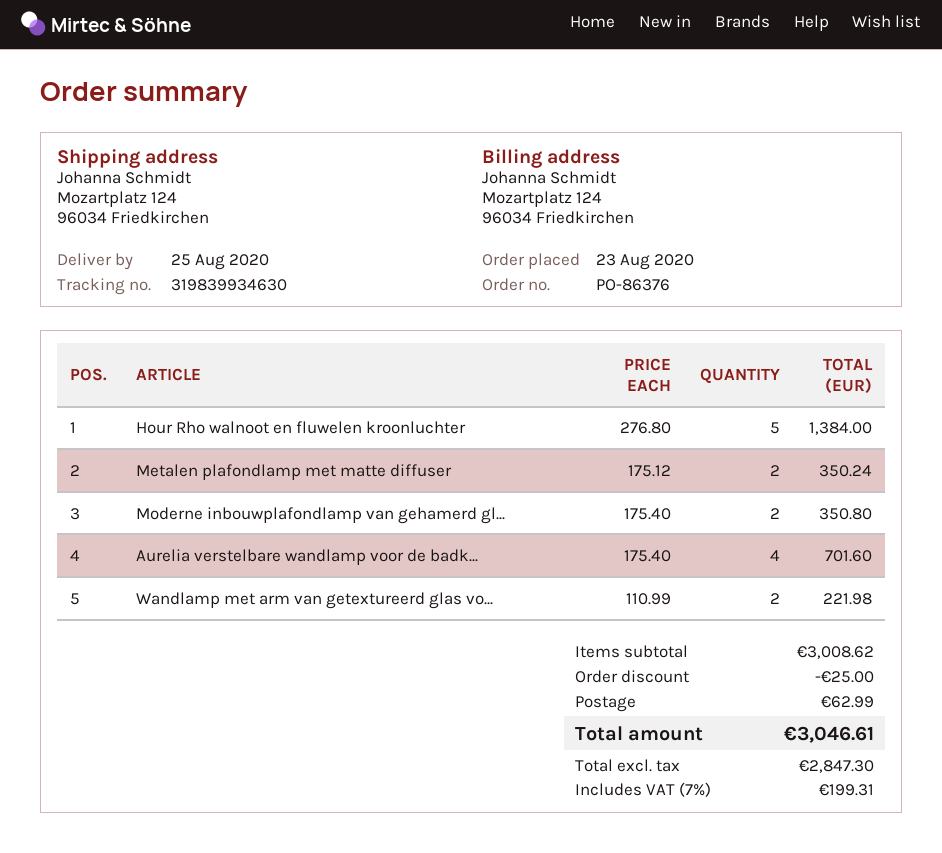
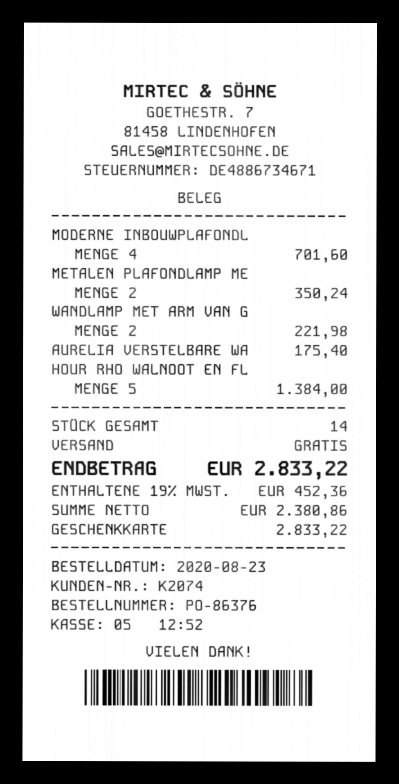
Moderne inbouwplafondlamp van gehamerd gl...: 2 for 350.80 -> 4 for 701.60
Aurelia verstelbare wandlamp voor de badk...: 4 for 701.60 -> 1 for 175.40
discount: 25.00 -> none
shipping: 62.99 -> 0.00
net: 2847.30 -> 2380.86
tax: 7% = 199.31 -> 19% = 452.36
total: 3046.61 -> 2833.22

